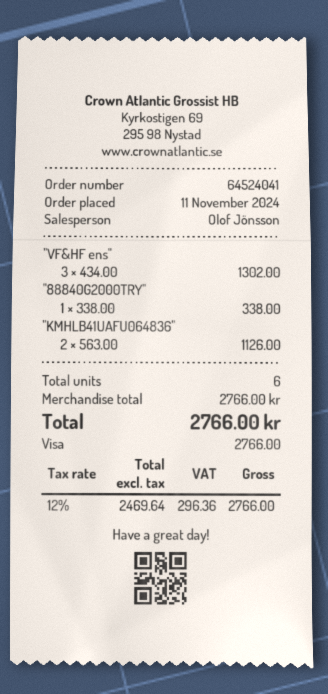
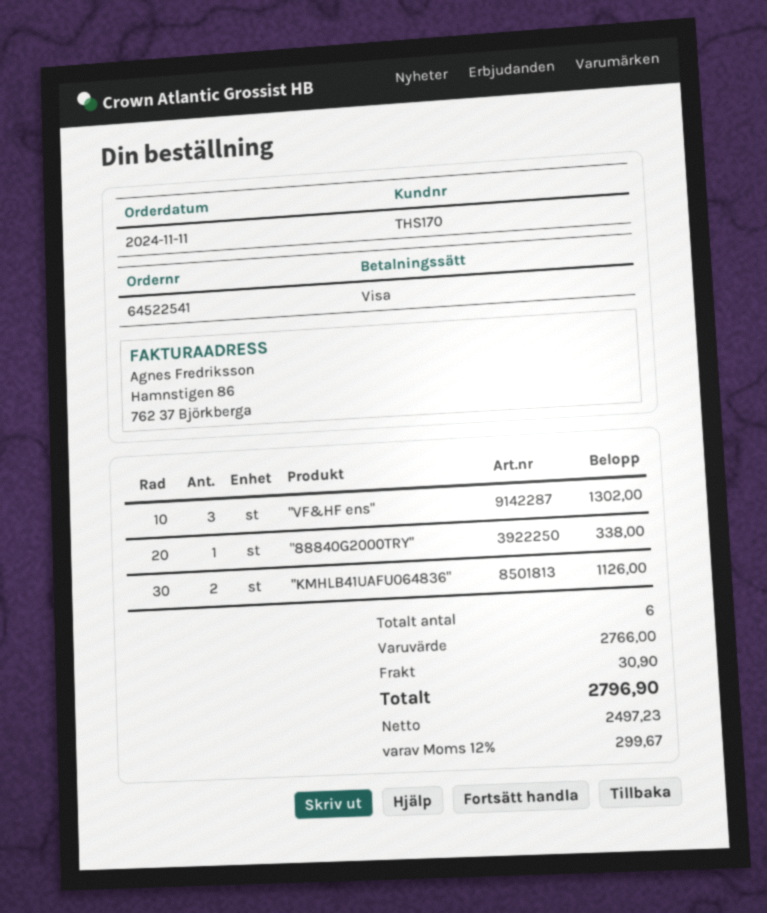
order number: 64524041 -> 64522541
shipping: none -> 30.90
net: 2469.64 -> 2497.23
tax: 12% = 296.36 -> 12% = 299.67
total: 2766.00 -> 2796.90

